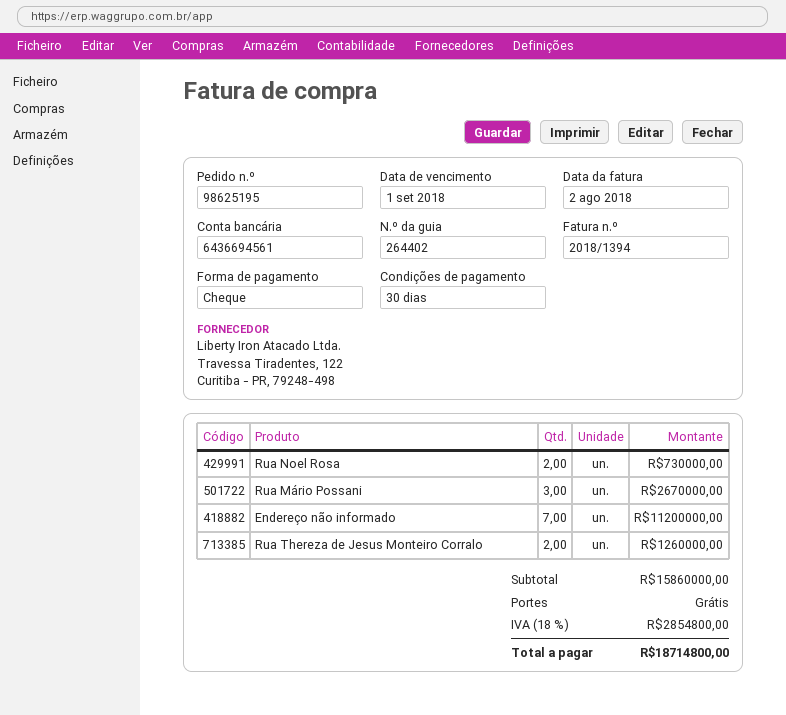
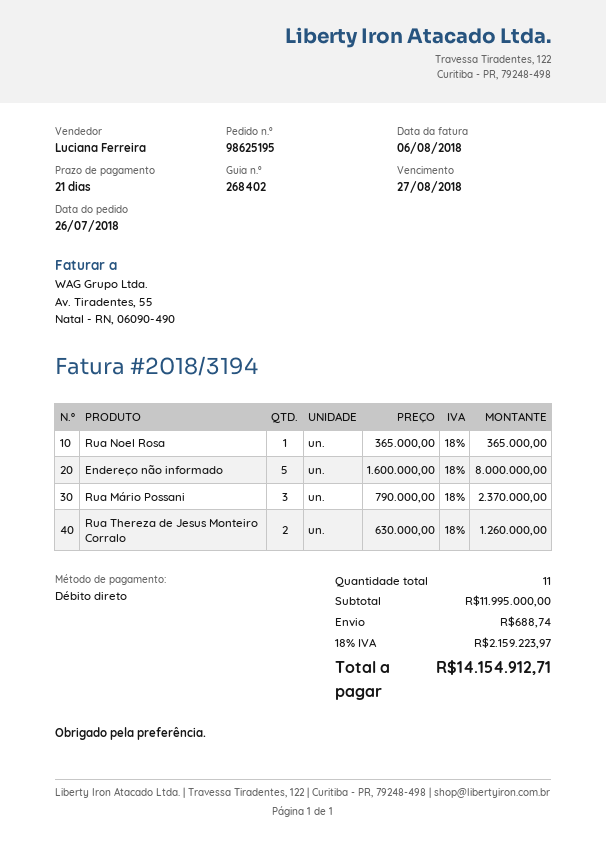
delivery note number: 264402 -> 268402
invoice number: 2018/1394 -> 2018/3194
invoice date: 2018-08-02 -> 2018-08-06
payment terms: 30 days -> 21 days
due date: 2018-09-01 -> 2018-08-27
payment method: cheque -> direct debit
Rua Noel Rosa: 2 for 730000.00 -> 1 for 365000.00
Rua Mário Possani: 3 for 2670000.00 -> 3 for 2370000.00
Endereço não informado: 7 for 11200000.00 -> 5 for 8000000.00
subtotal: 15860000.00 -> 11995000.00
shipping: 0.00 -> 688.74
tax: 18% = 2854800.00 -> 18% = 2159223.97
total: 18714800.00 -> 14154912.71

